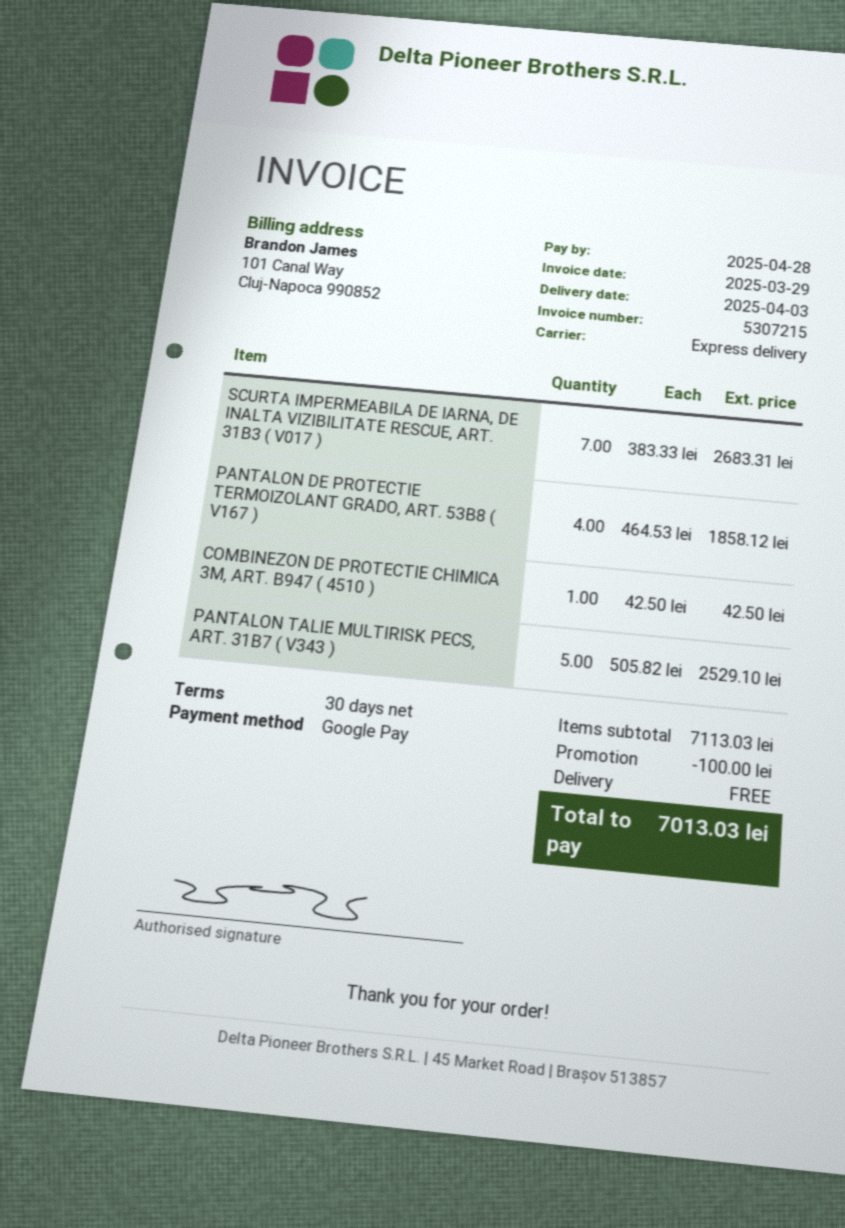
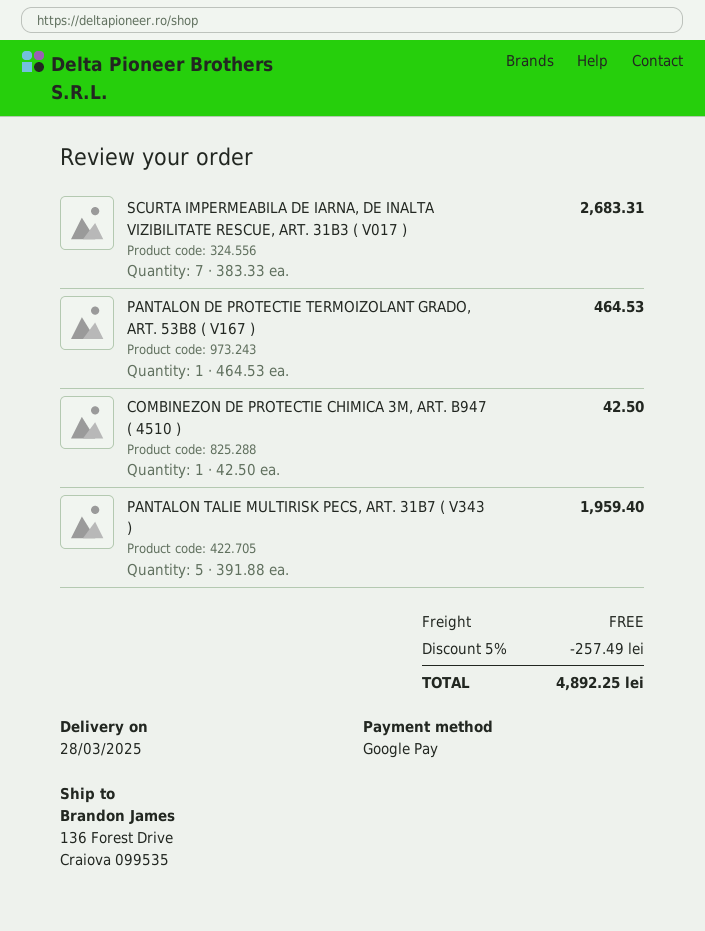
delivery date: 2025-04-03 -> 2025-03-28
PANTALON DE PROTECTIE TERMOIZOLANT GRADO, ART. 53B8 ( V167 ): 4 x 464.53 = 1858.12 -> 1 x 464.53 = 464.53
PANTALON TALIE MULTIRISK PECS, ART. 31B7 ( V343 ): 5 x 505.82 = 2529.10 -> 5 x 391.88 = 1959.40
discount: 100.00 -> 257.49
total: 7013.03 -> 4892.25

